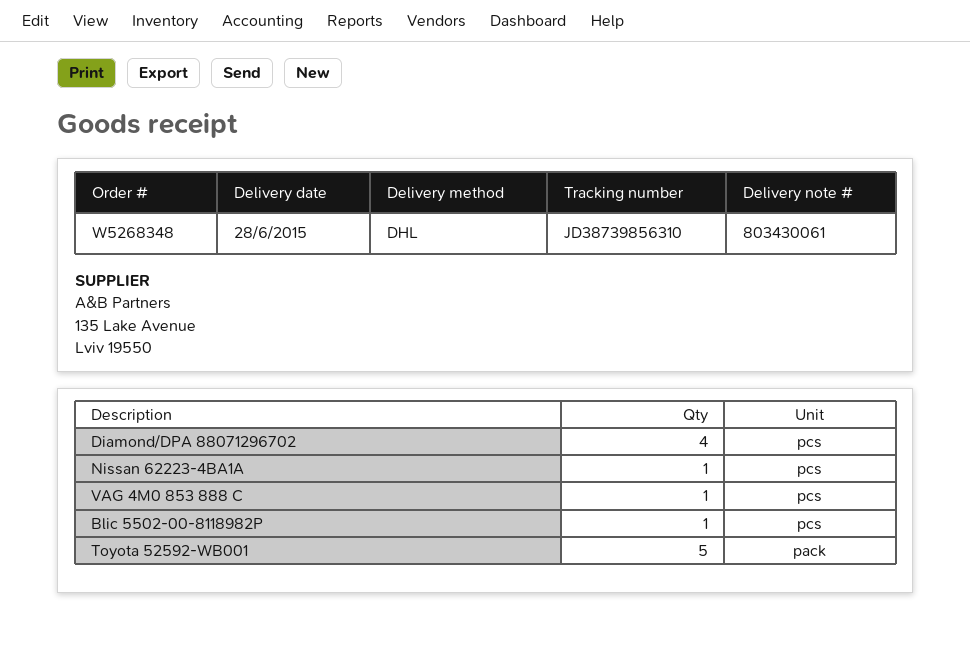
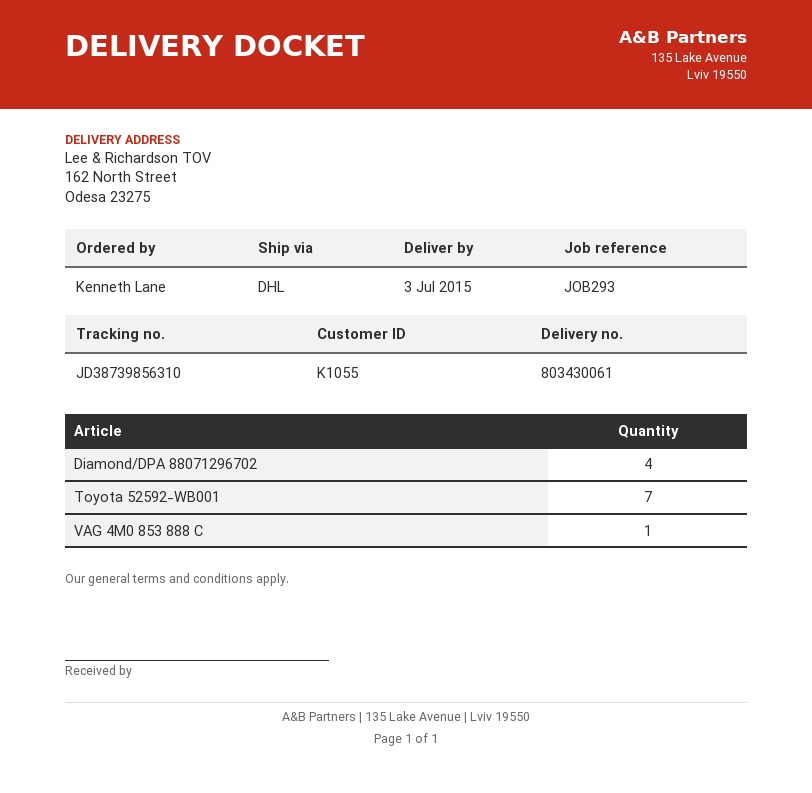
delivery date: 2015-06-28 -> 2015-07-03
Nissan 62223-4BA1A: 1 -> none
Blic 5502-00-8118982P: 1 -> none
Toyota 52592-WB001: 5 -> 7

